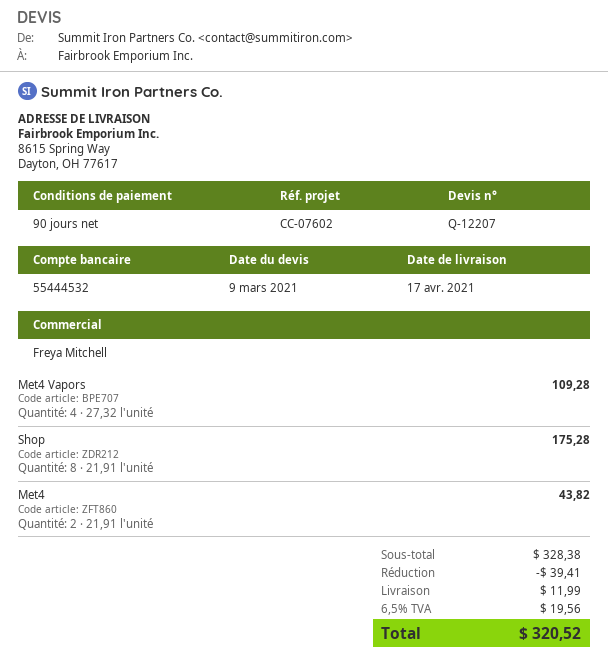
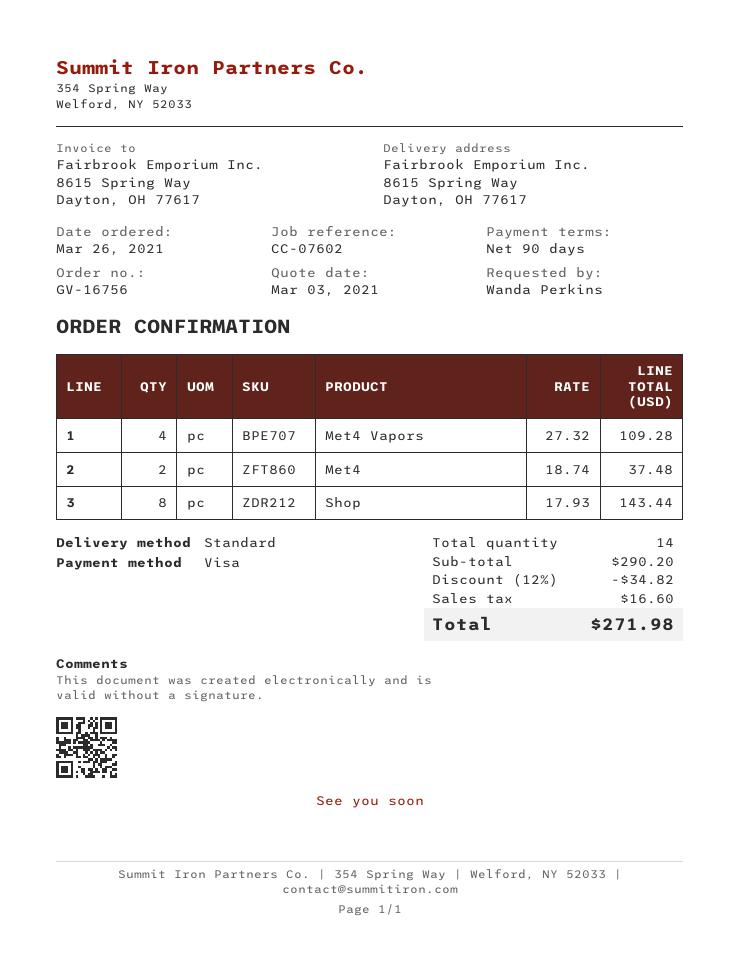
quote date: 2021-03-09 -> 2021-03-03
Shop: 8 x 21.91 = 175.28 -> 8 x 17.93 = 143.44
Met4: 2 x 21.91 = 43.82 -> 2 x 18.74 = 37.48
subtotal: 328.38 -> 290.20
discount: 39.41 -> 34.82
shipping: 11.99 -> none
tax: 19.56 -> 16.60
total: 320.52 -> 271.98

